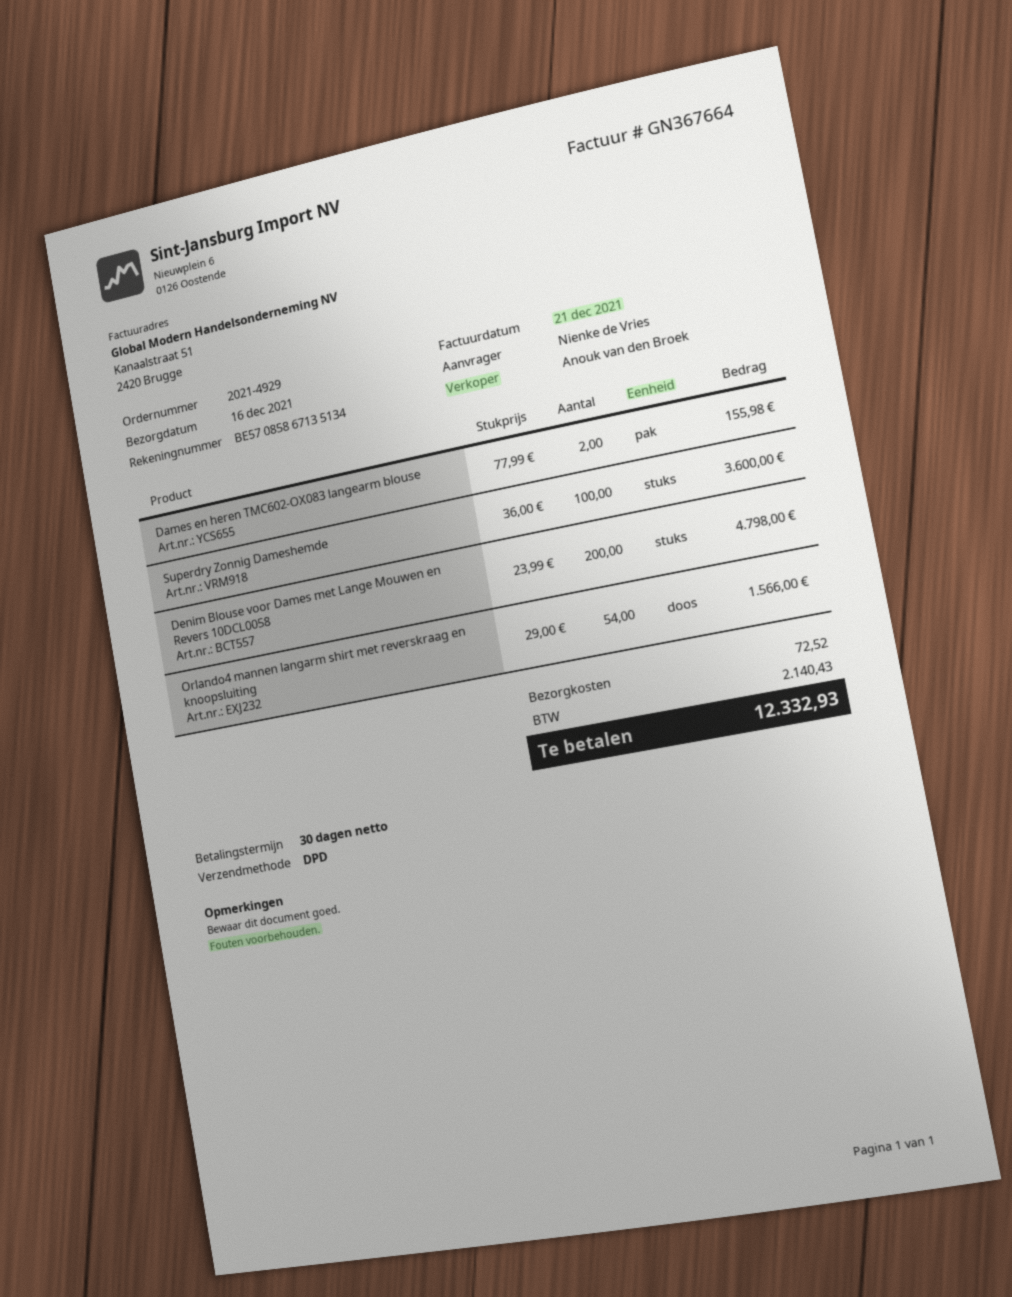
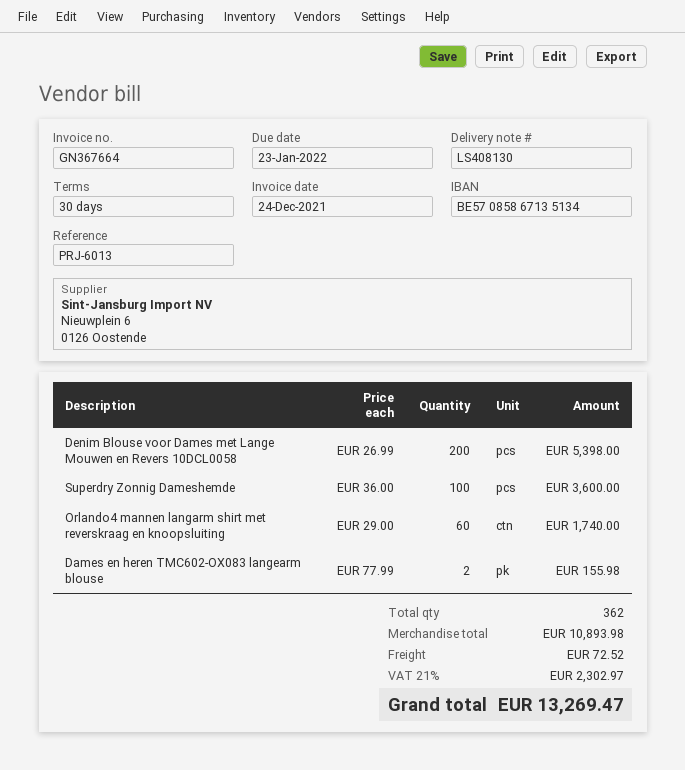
invoice date: 2021-12-21 -> 2021-12-24
Denim Blouse voor Dames met Lange Mouwen en Revers 10DCL0058: 200 x 23.99 = 4798.00 -> 200 x 26.99 = 5398.00
Orlando4 mannen langarm shirt met reverskraag en knoopsluiting: 54 x 29.00 = 1566.00 -> 60 x 29.00 = 1740.00
tax: 2140.43 -> 2302.97
total: 12332.93 -> 13269.47

